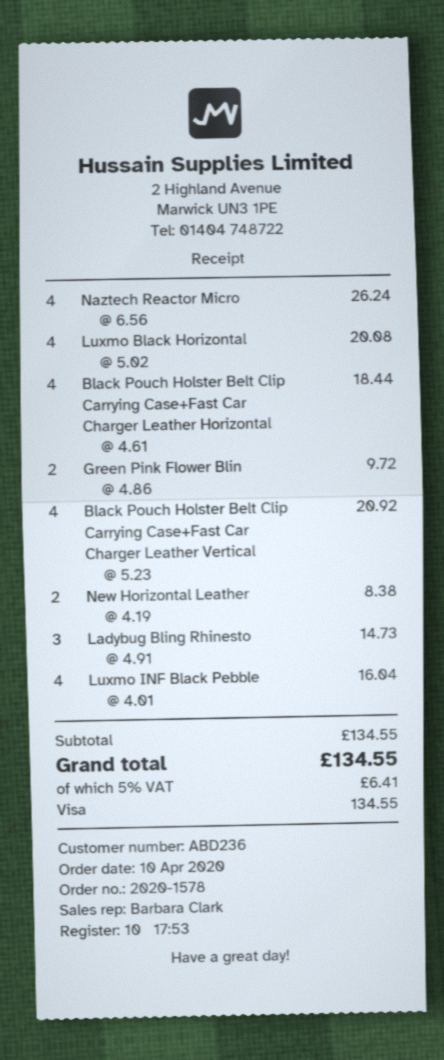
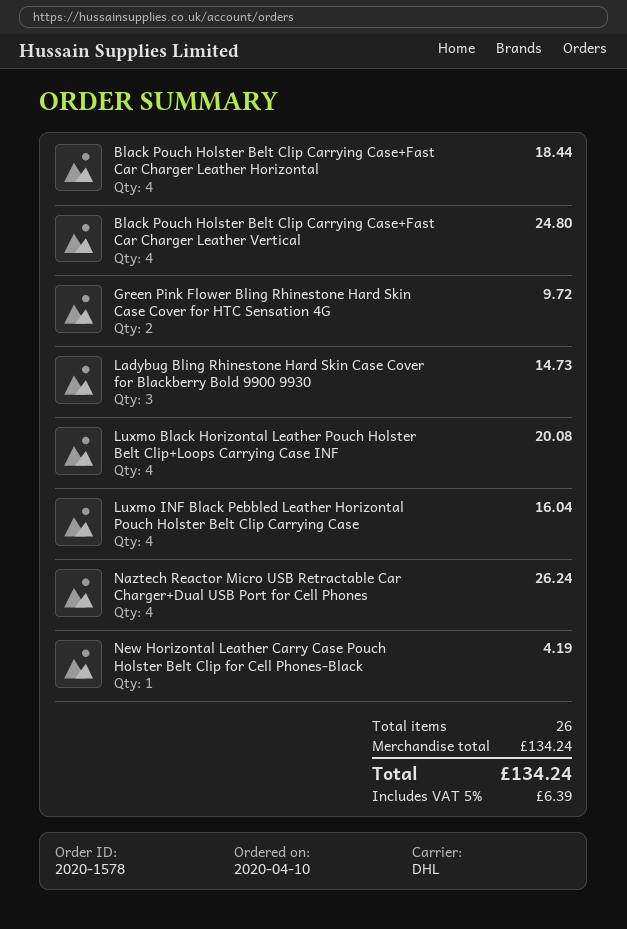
Black Pouch Holster Belt Clip Carrying Case+Fast Car Charger Leather Vertical: 4 for 20.92 -> 4 for 24.80
New Horizontal Leather: 2 for 8.38 -> 1 for 4.19
subtotal: 134.55 -> 134.24
tax: 5% = 6.41 -> 5% = 6.39
total: 134.55 -> 134.24

